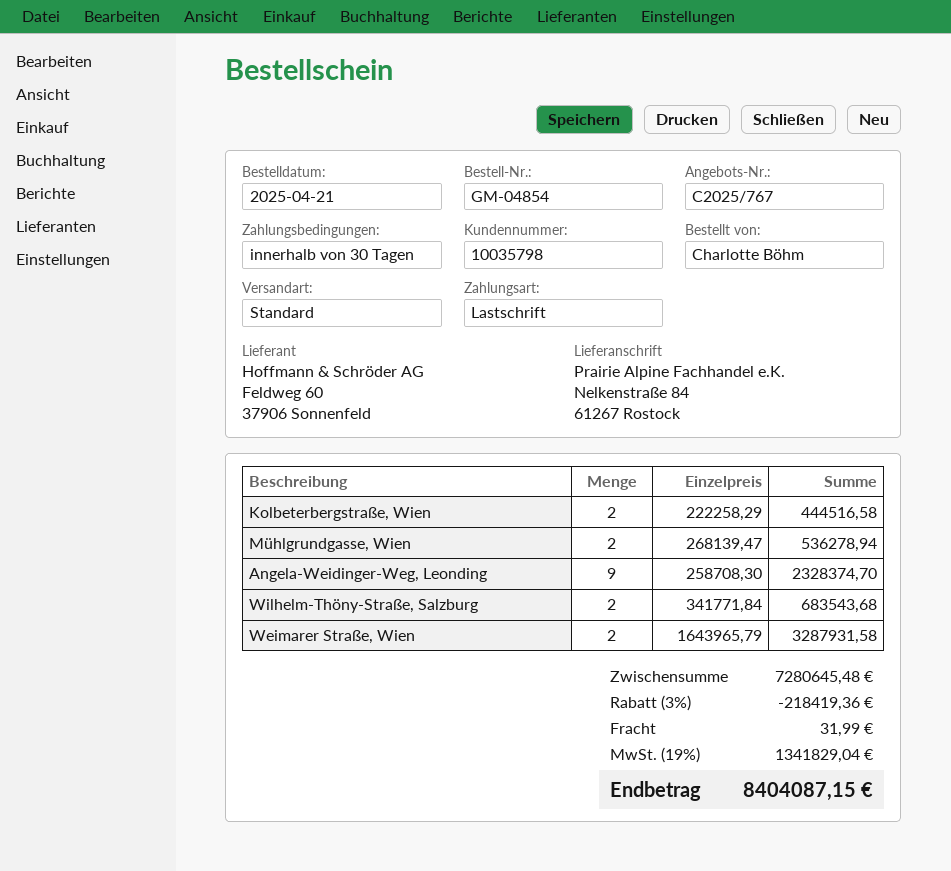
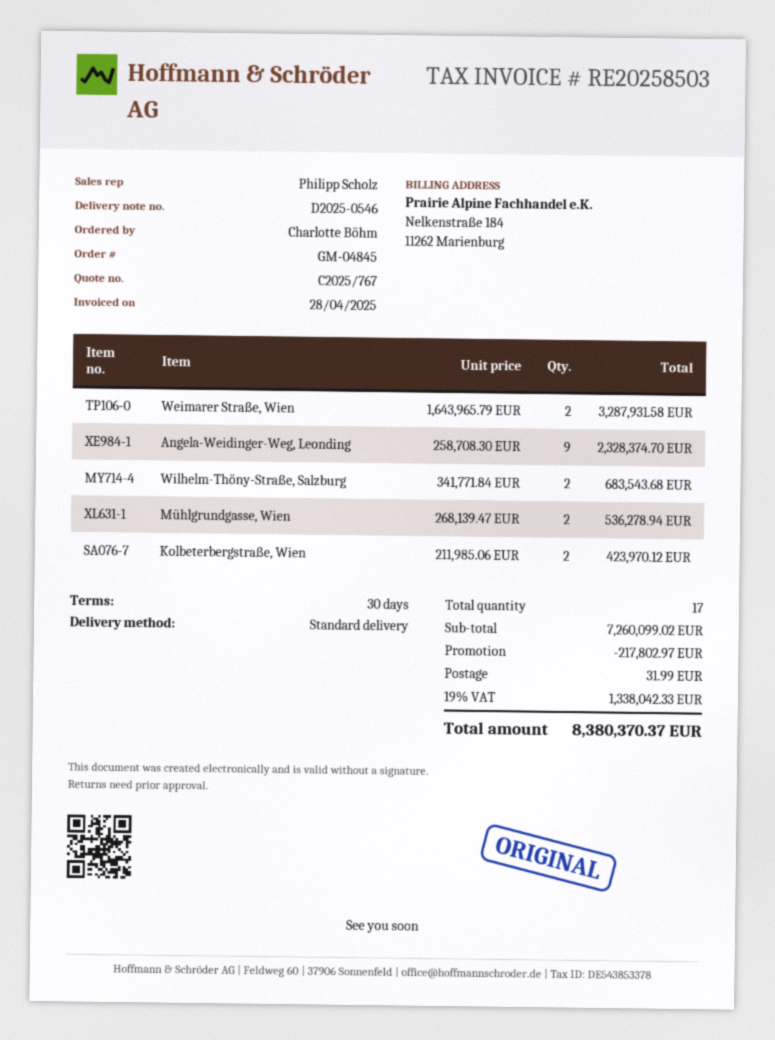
order number: GM-04854 -> GM-04845
Kolbeterbergstraße, Wien: 2 x 222258.29 = 444516.58 -> 2 x 211985.06 = 423970.12
subtotal: 7280645.48 -> 7260099.02
discount: 218419.36 -> 217802.97
tax: 19% = 1341829.04 -> 19% = 1338042.33
total: 8404087.15 -> 8380370.37

